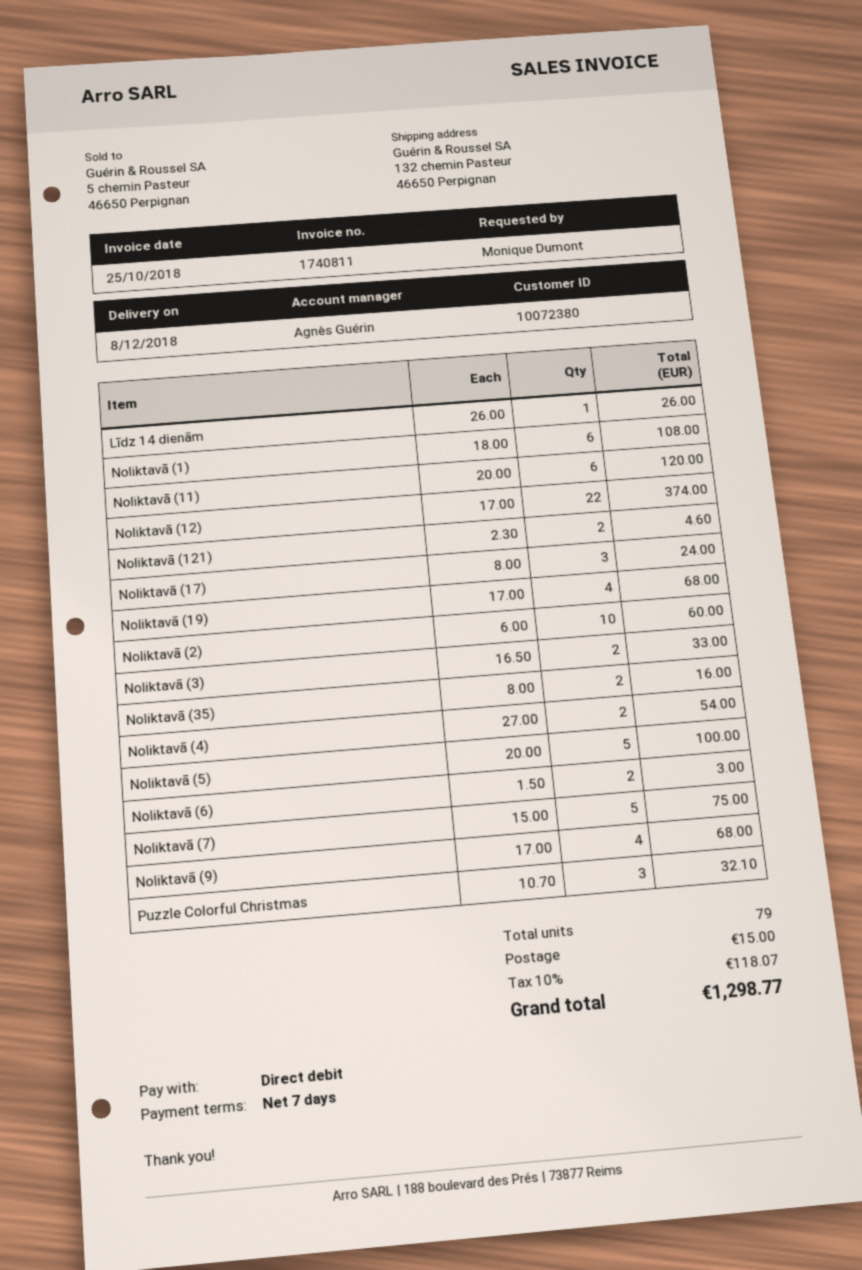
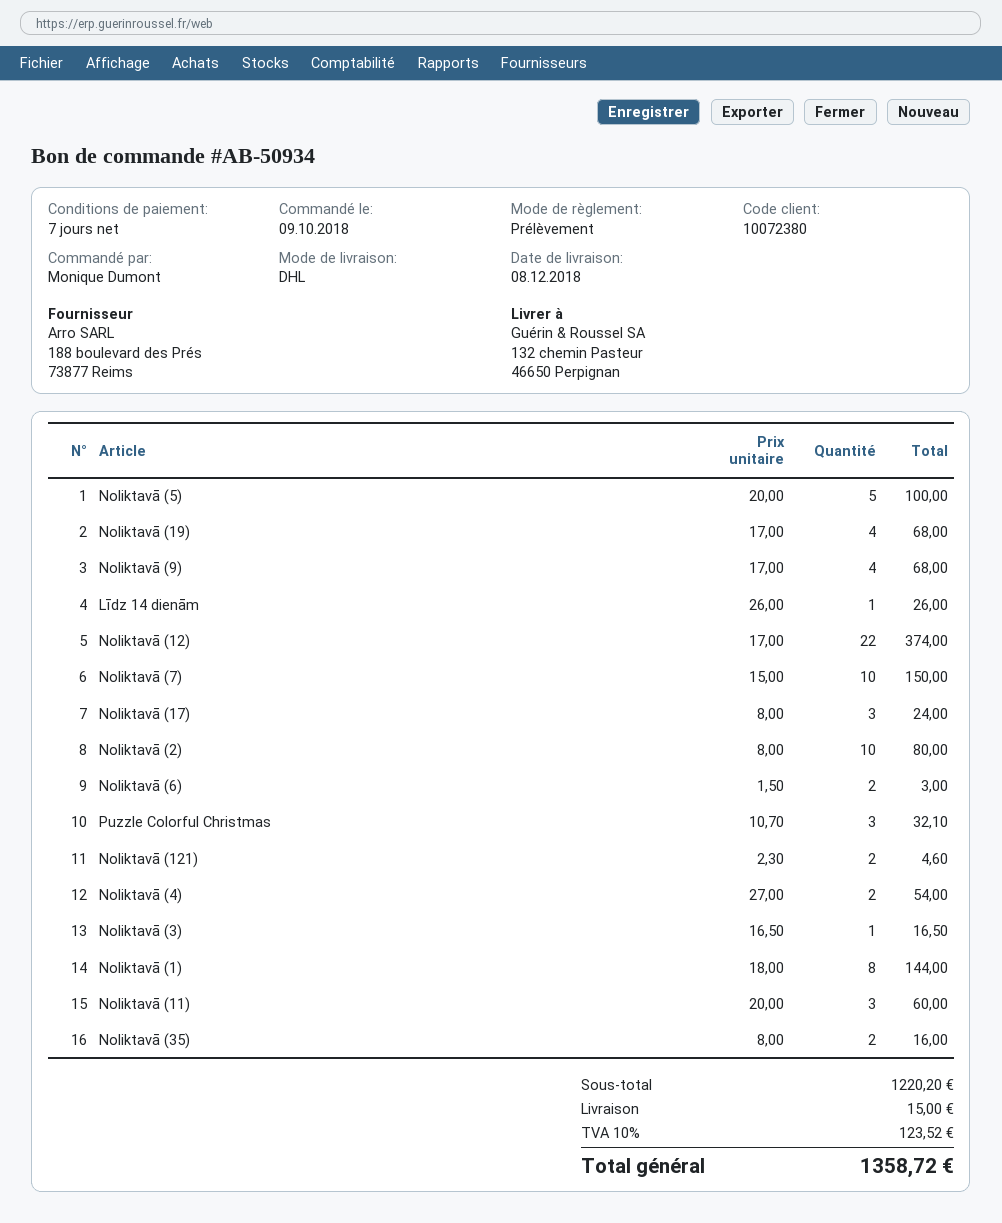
Noliktavā (1): 6 x 18.00 = 108.00 -> 8 x 18.00 = 144.00
Noliktavā (11): 6 x 20.00 = 120.00 -> 3 x 20.00 = 60.00
Noliktavā (2): 10 x 6.00 = 60.00 -> 10 x 8.00 = 80.00
Noliktavā (3): 2 x 16.50 = 33.00 -> 1 x 16.50 = 16.50
Noliktavā (7): 5 x 15.00 = 75.00 -> 10 x 15.00 = 150.00
tax: 10% = 118.07 -> 10% = 123.52
total: 1298.77 -> 1358.72

